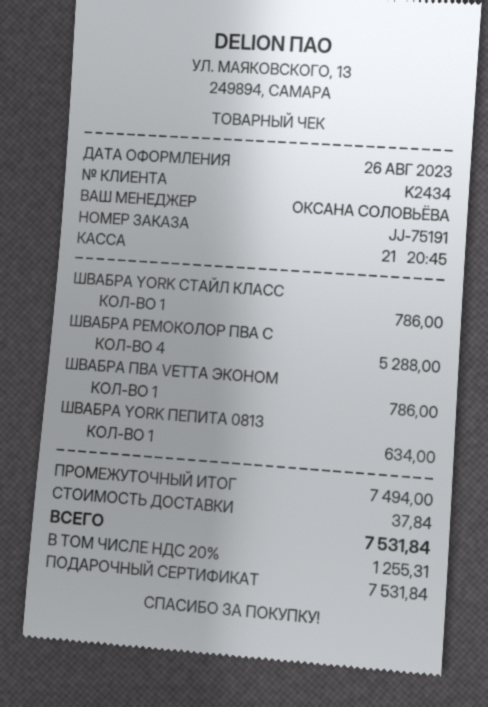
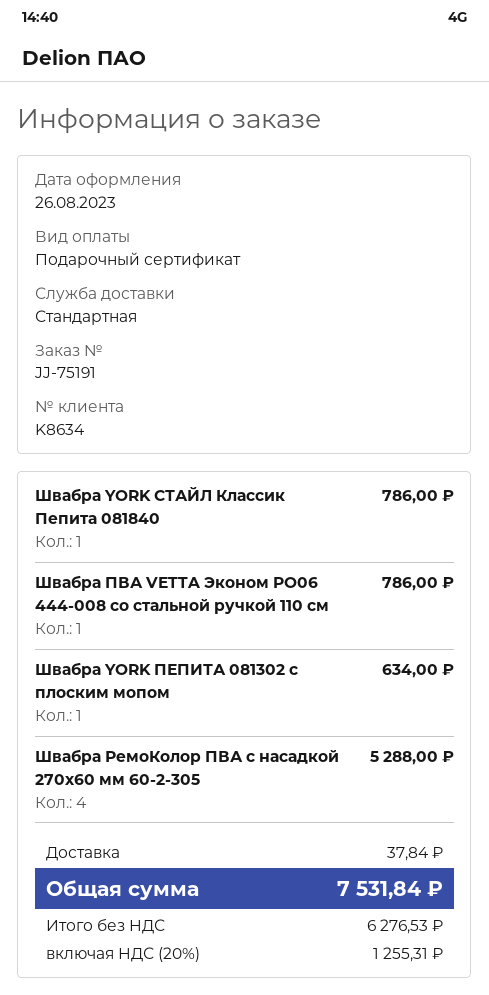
customer number: K2434 -> K8634

